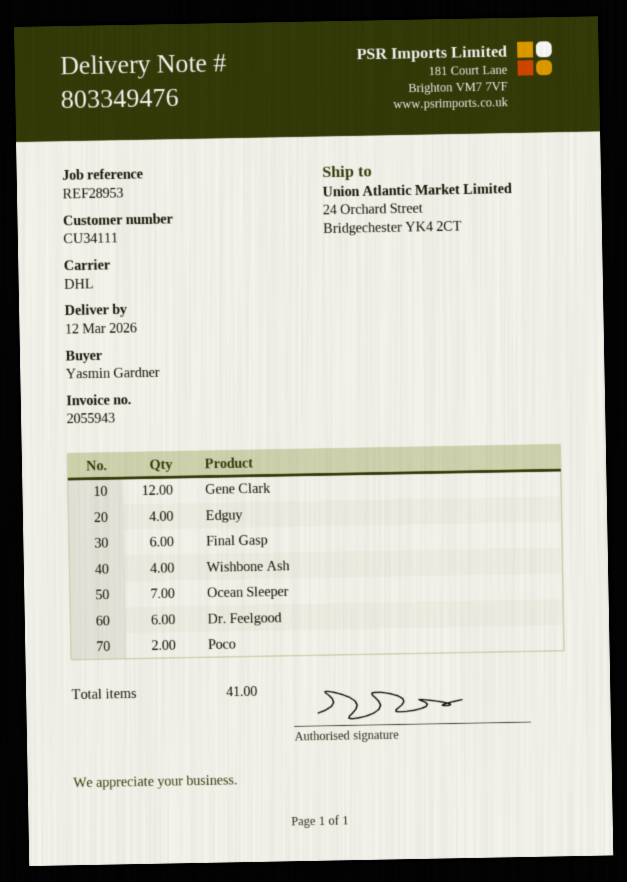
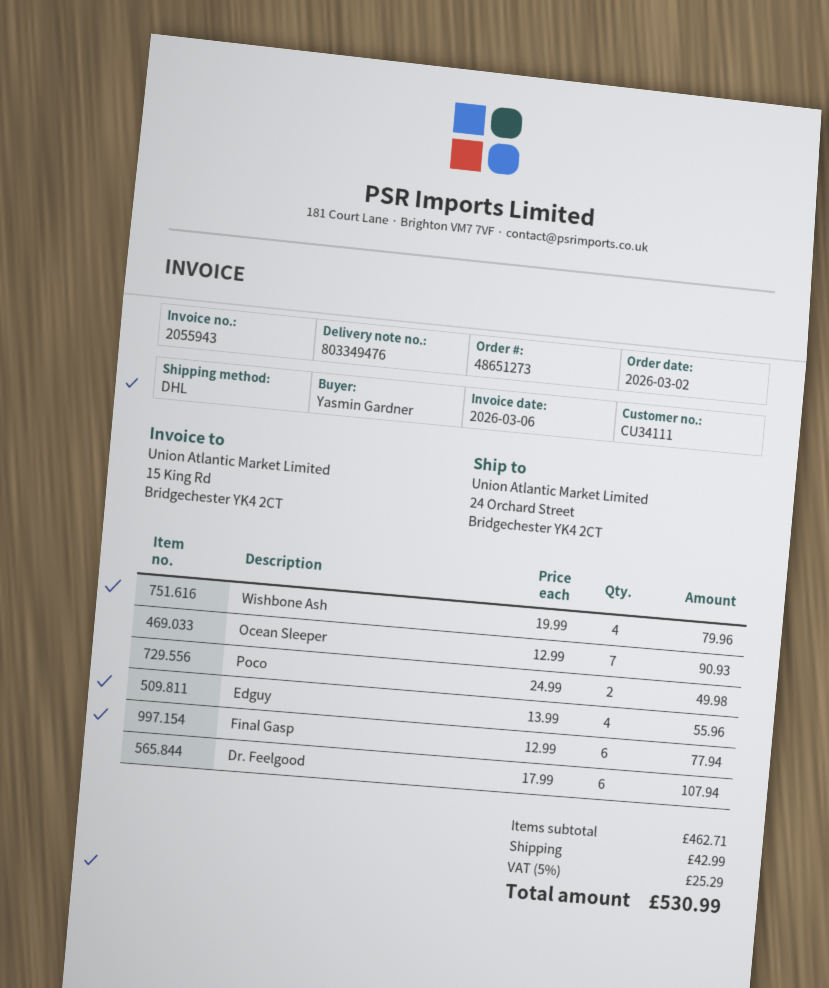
Gene Clark: 12 -> none

